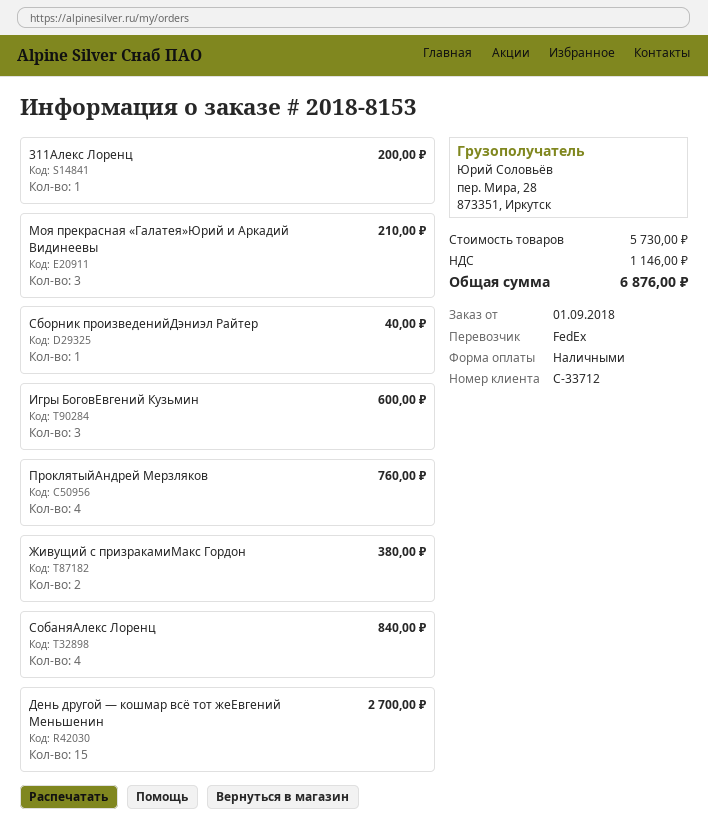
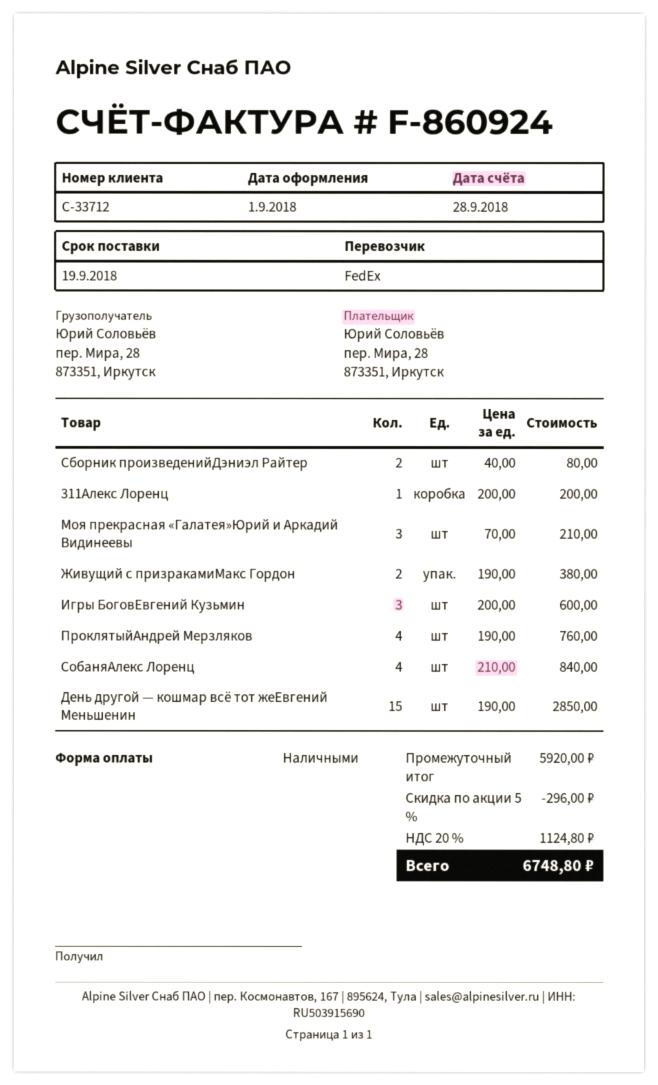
Сборник произведенийДэниэл Райтер: 1 for 40.00 -> 2 for 80.00
День другой — кошмар всё тот жеЕвгений Меньшенин: 15 for 2700.00 -> 15 for 2850.00
subtotal: 5730.00 -> 5920.00
discount: none -> 5% = 296.00
tax: 1146.00 -> 1124.80
total: 6876.00 -> 6748.80

